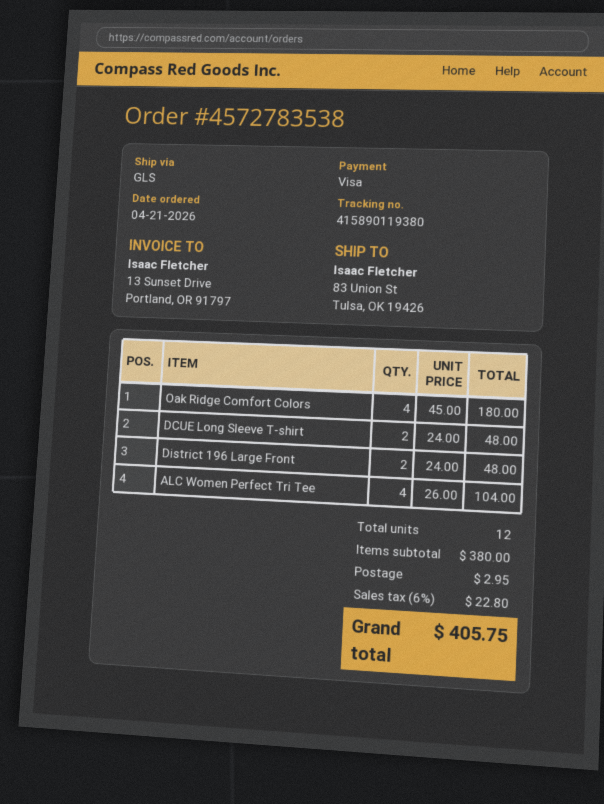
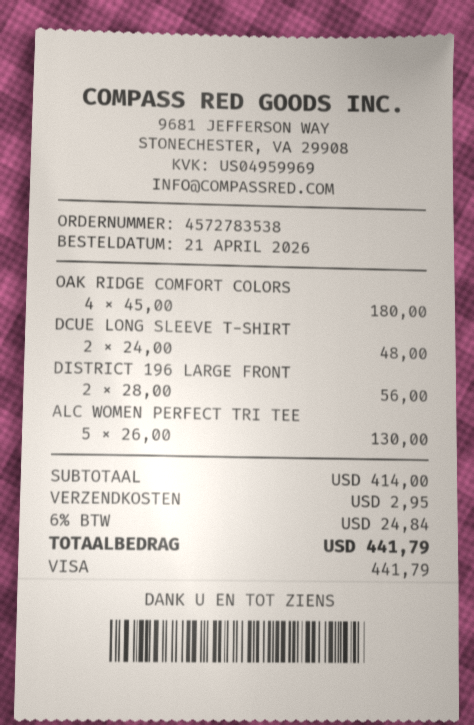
District 196 Large Front: 2 x 24.00 = 48.00 -> 2 x 28.00 = 56.00
ALC Women Perfect Tri Tee: 4 x 26.00 = 104.00 -> 5 x 26.00 = 130.00
subtotal: 380.00 -> 414.00
tax: 6% = 22.80 -> 6% = 24.84
total: 405.75 -> 441.79

